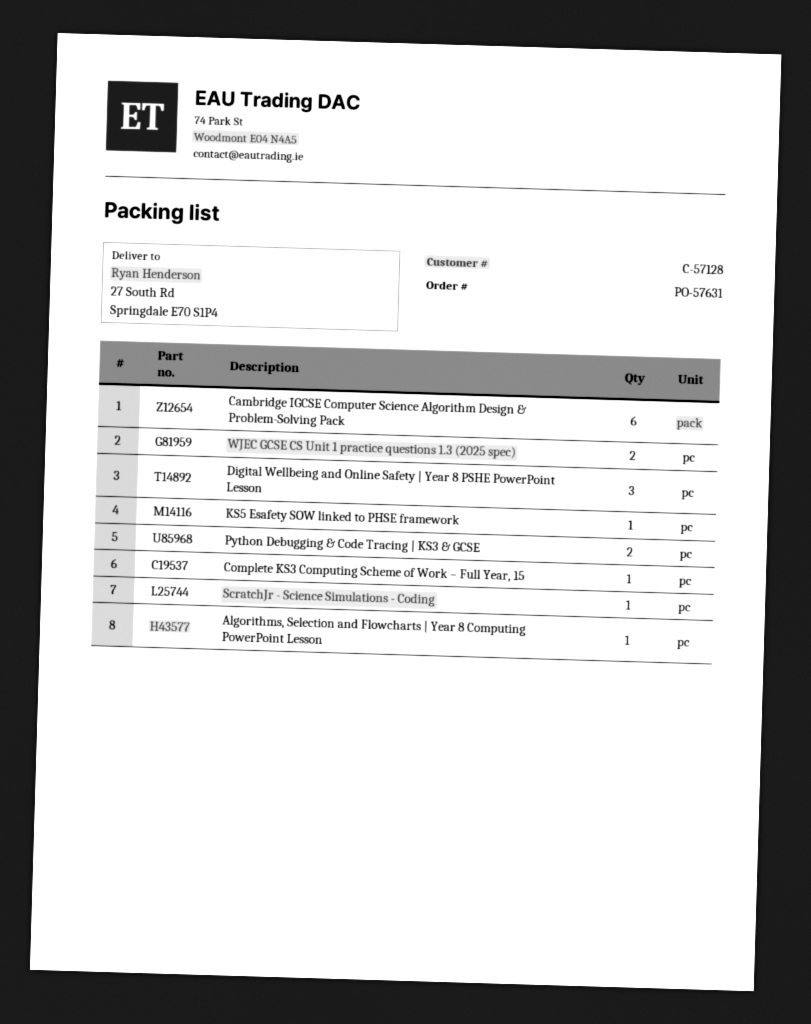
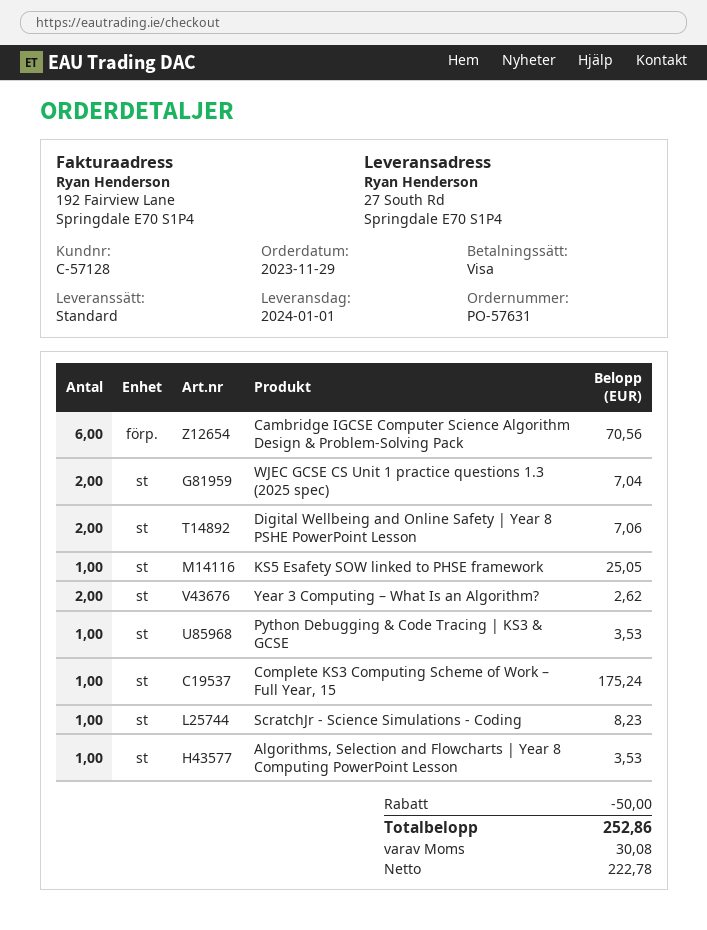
Digital Wellbeing and Online Safety | Year 8 PSHE PowerPoint Lesson: 3 -> 2
Python Debugging & Code Tracing | KS3 & GCSE: 2 -> 1
Year 3 Computing – What Is an Algorithm?: none -> 2

